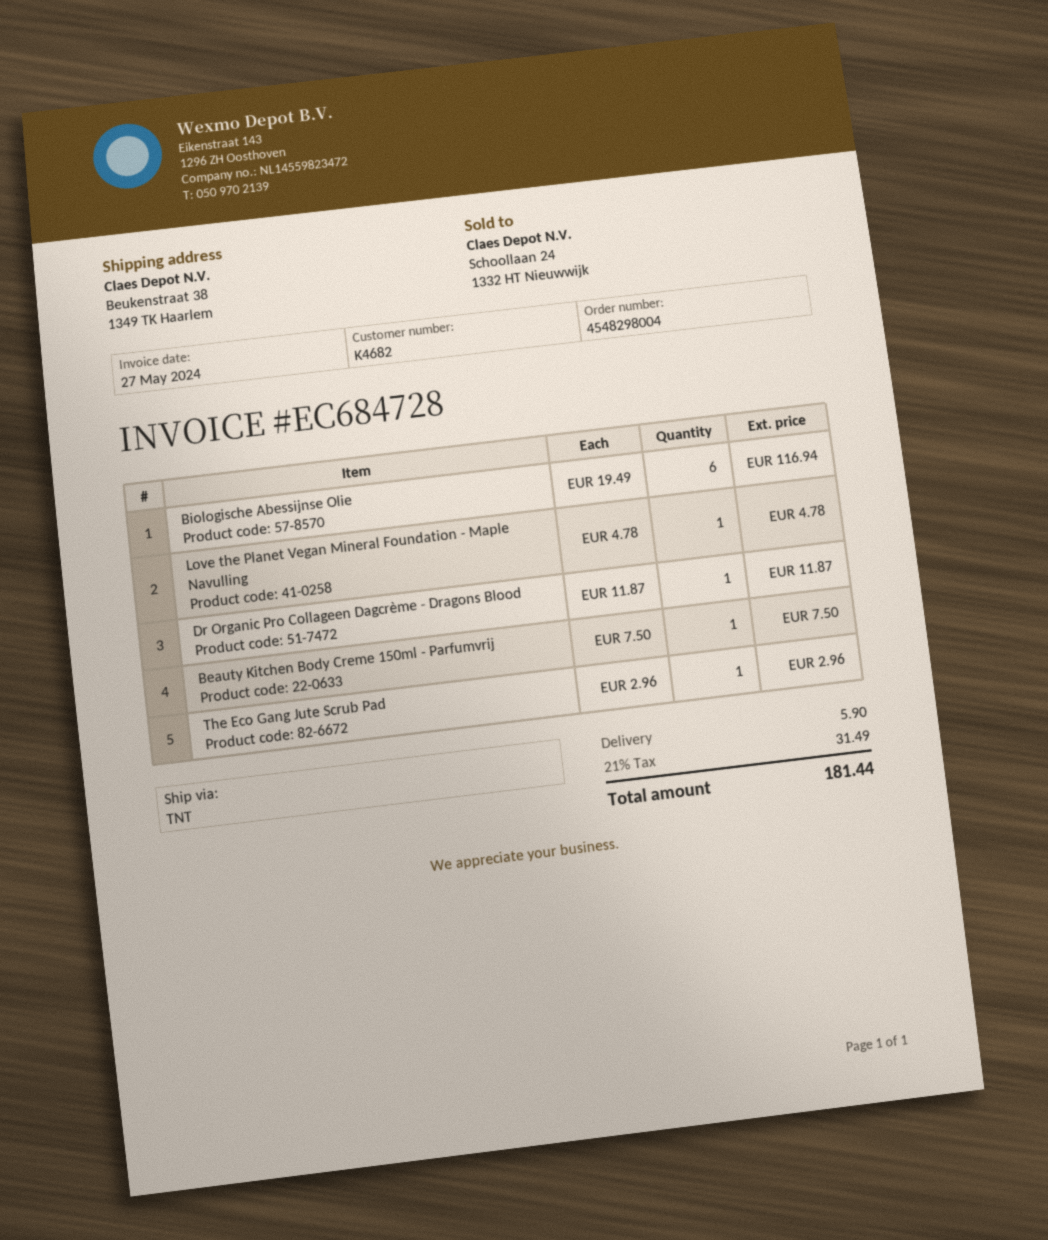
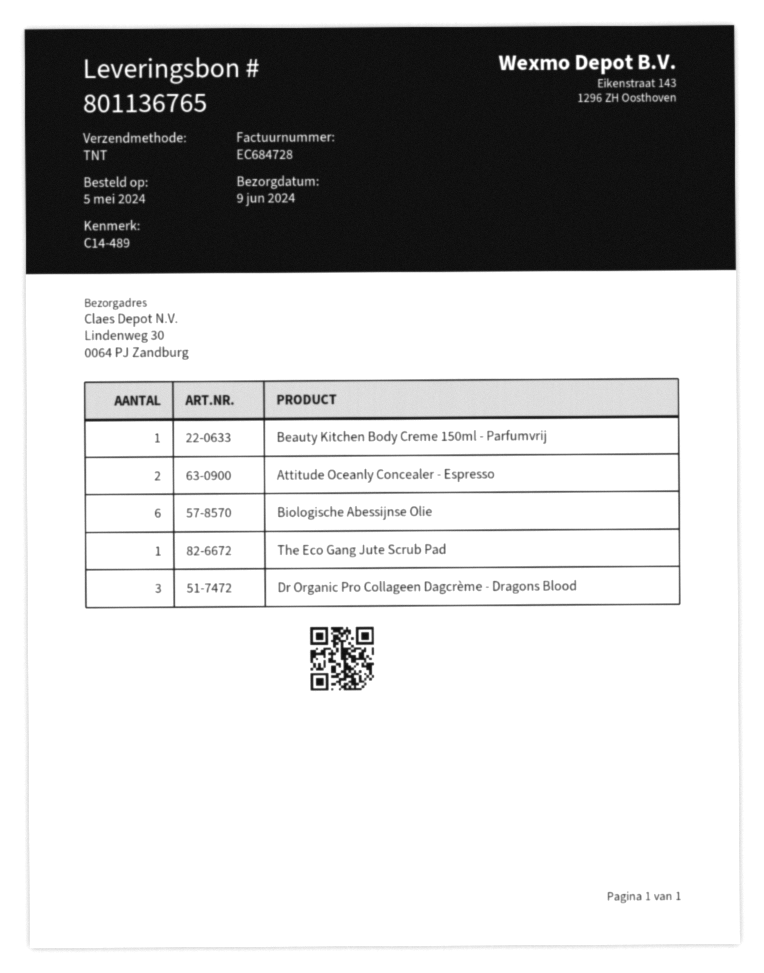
ship to: Beukenstraat 38, 1349 TK Haarlem -> Lindenweg 30, 0064 PJ Zandburg
Love the Planet Vegan Mineral Foundation - Maple Navulling: 1 -> none
Dr Organic Pro Collageen Dagcrème - Dragons Blood: 1 -> 3
Attitude Oceanly Concealer - Espresso: none -> 2

